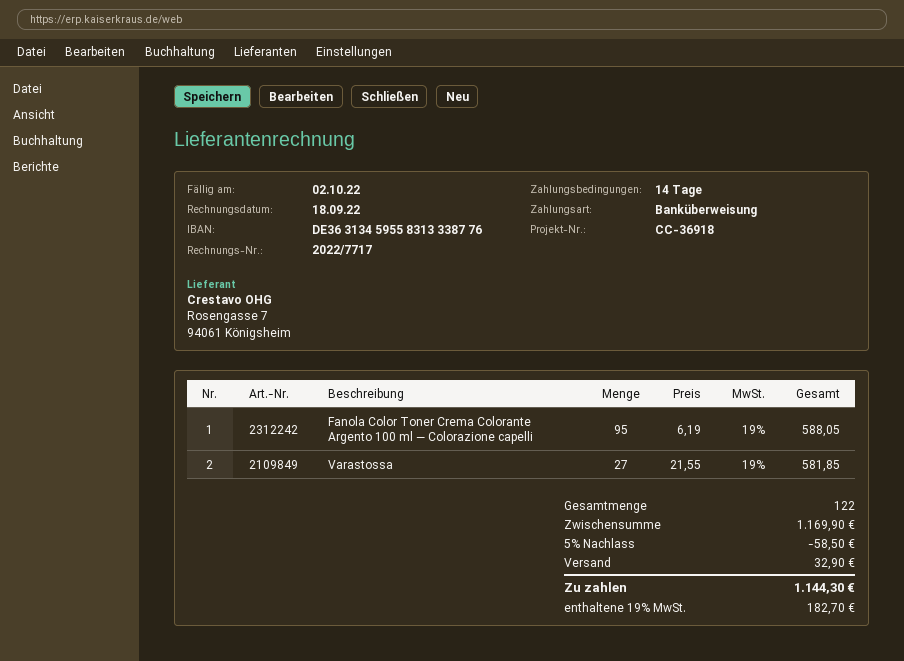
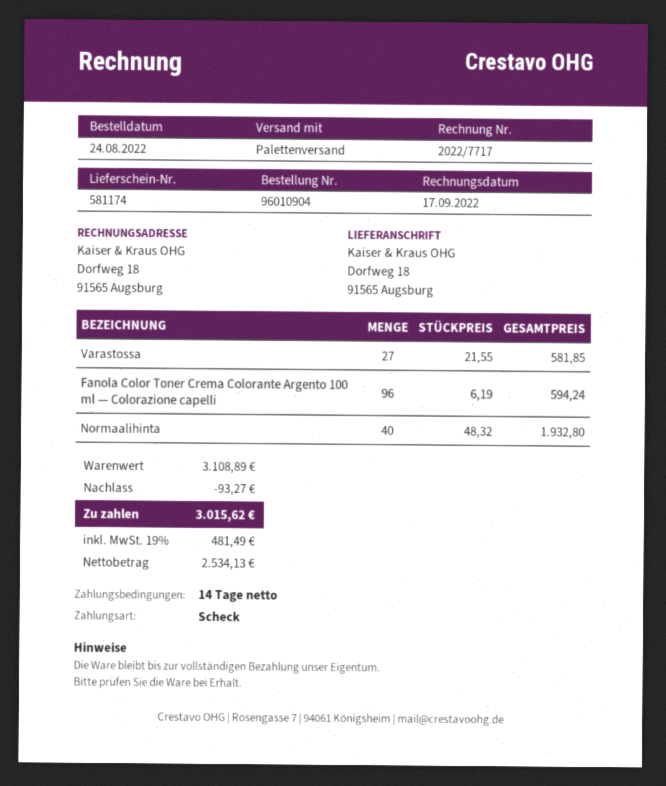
invoice date: 2022-09-18 -> 2022-09-17
payment method: bank transfer -> cheque
Fanola Color Toner Crema Colorante Argento 100 ml — Colorazione capelli: 95 x 6.19 = 588.05 -> 96 x 6.19 = 594.24
Normaalihinta: none -> 40 x 48.32 = 1932.80
subtotal: 1169.90 -> 3108.89
discount: 58.50 -> 93.27
shipping: 32.90 -> none
tax: 19% = 182.70 -> 19% = 481.49
total: 1144.30 -> 3015.62

